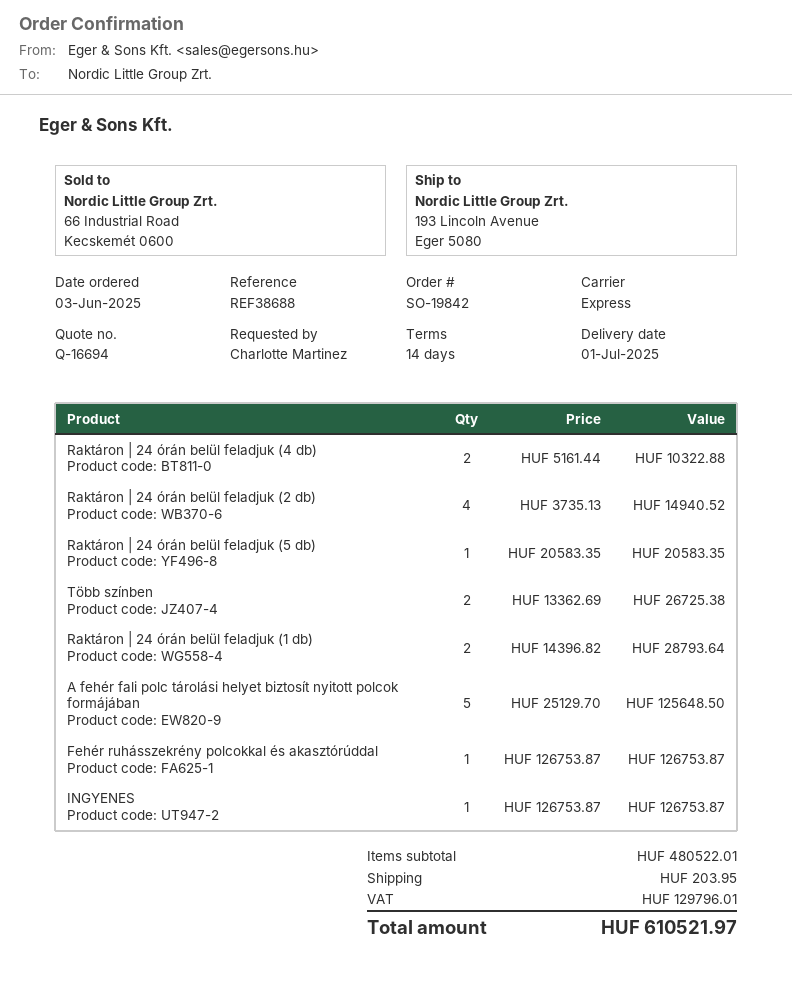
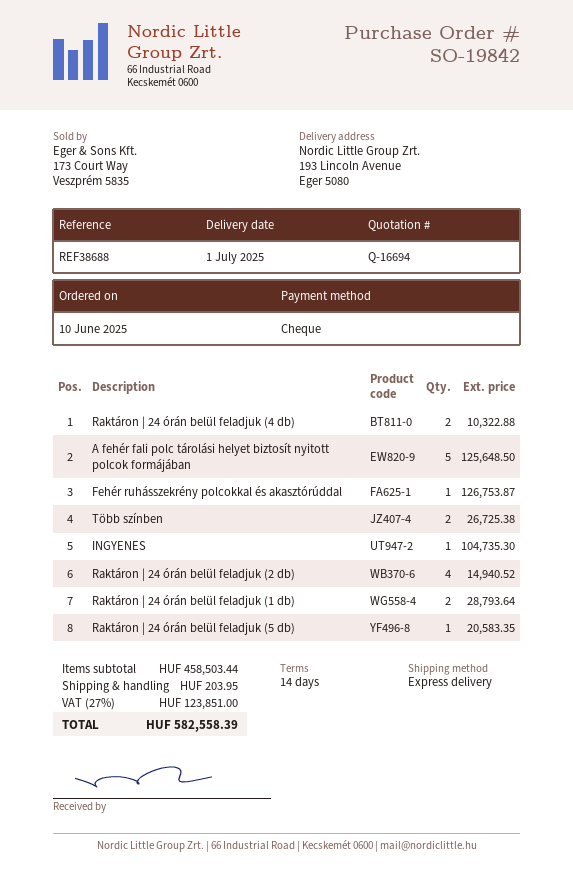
order date: 2025-06-03 -> 2025-06-10
INGYENES: 1 for 126753.87 -> 1 for 104735.30
subtotal: 480522.01 -> 458503.44
tax: 129796.01 -> 123851.00
total: 610521.97 -> 582558.39

